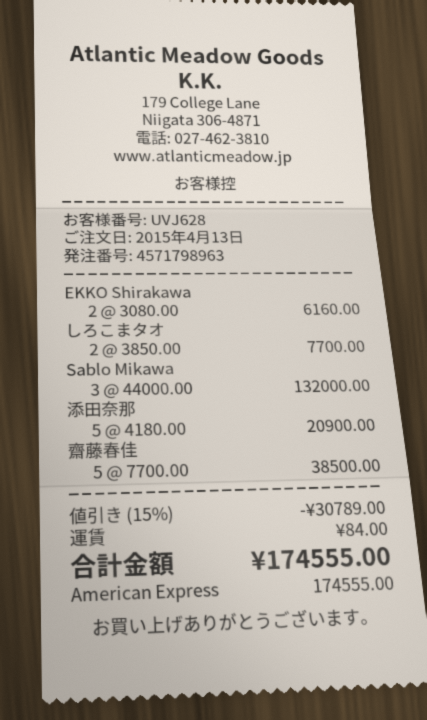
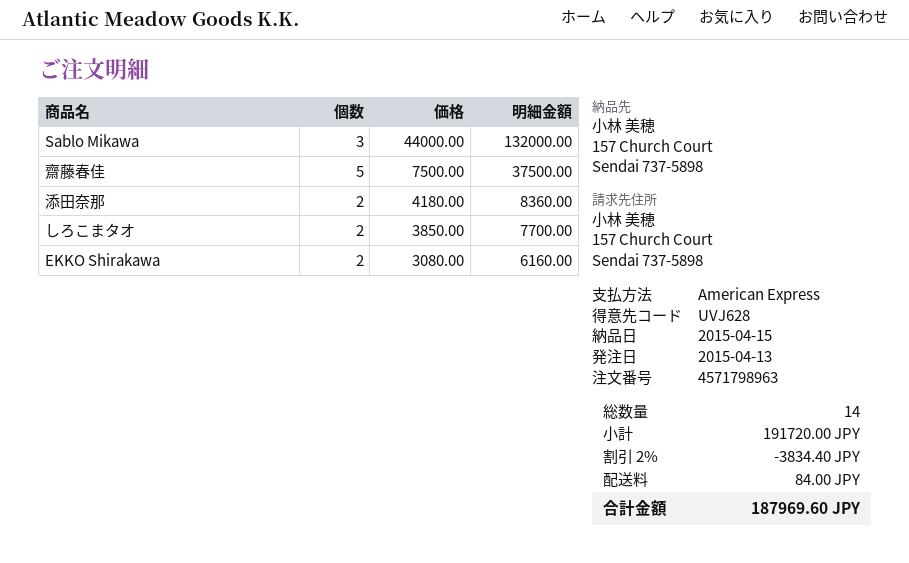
添田奈那: 5 x 4180.00 = 20900.00 -> 2 x 4180.00 = 8360.00
齋藤春佳: 5 x 7700.00 = 38500.00 -> 5 x 7500.00 = 37500.00
discount: 15% = 30789.00 -> 2% = 3834.40
total: 174555.00 -> 187969.60

